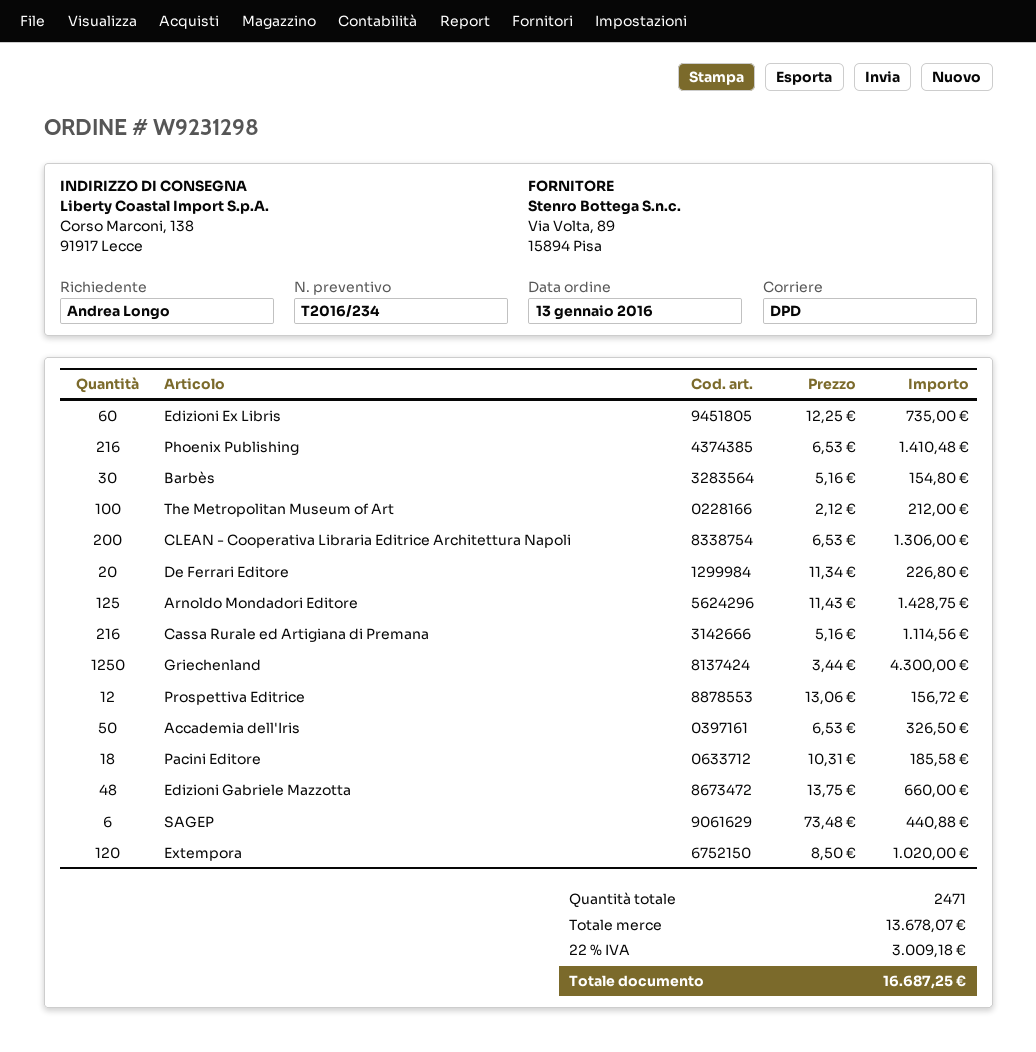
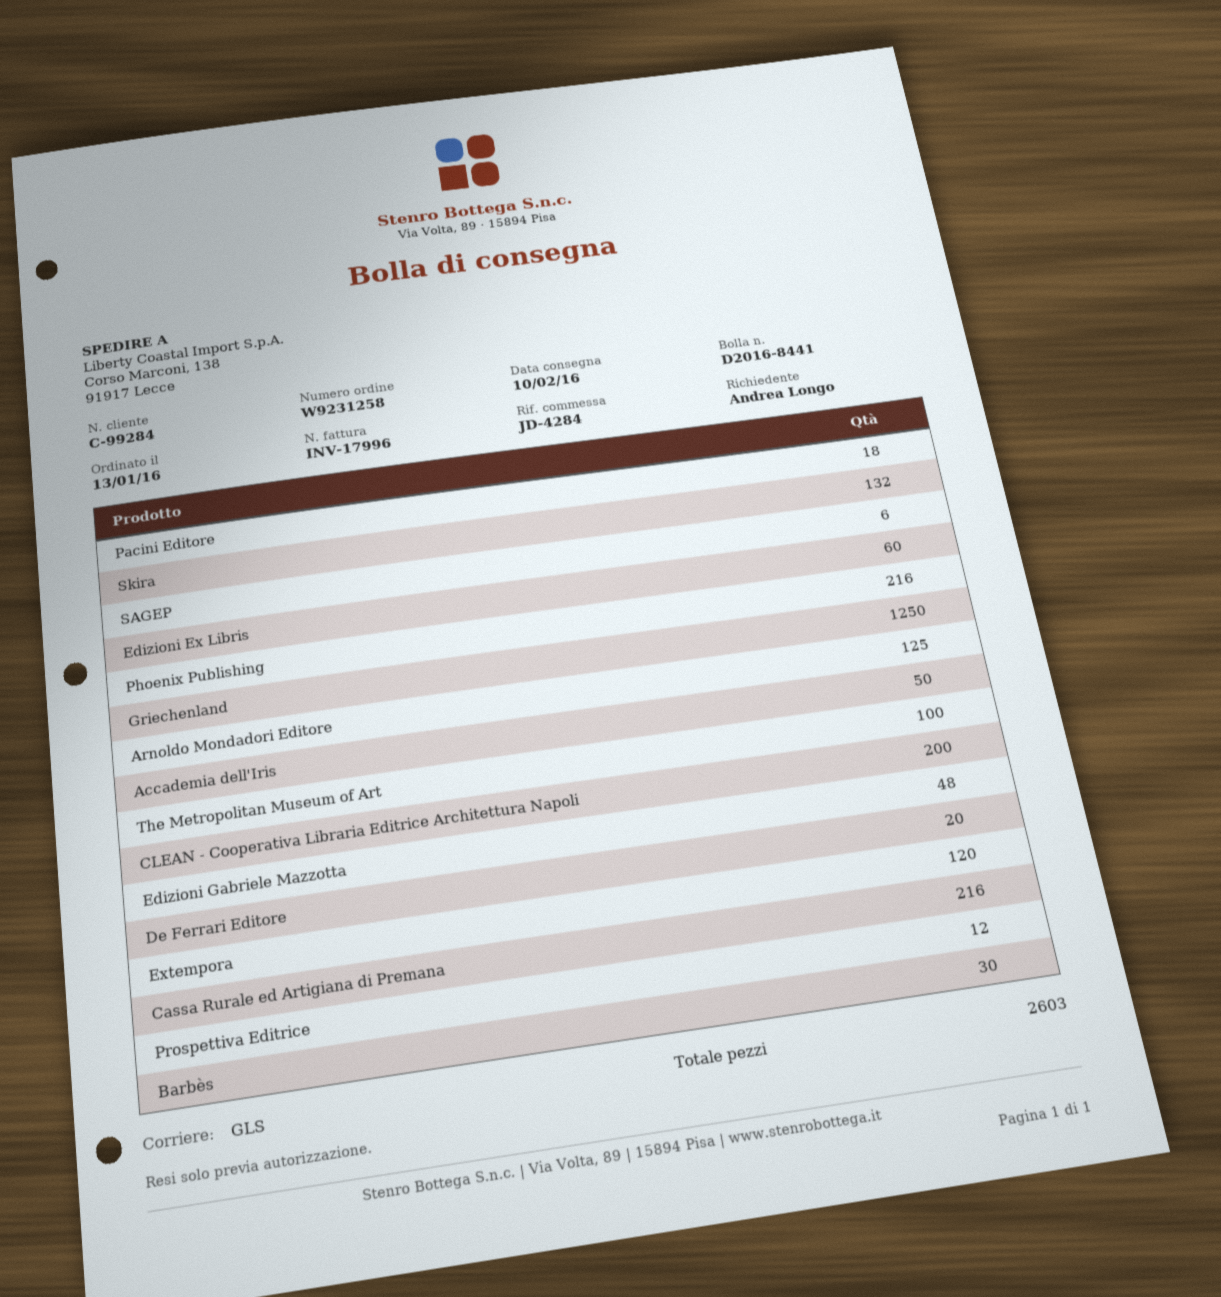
order number: W9231298 -> W9231258
shipping method: DPD -> GLS
Skira: none -> 132
total quantity: 2471 -> 2603

